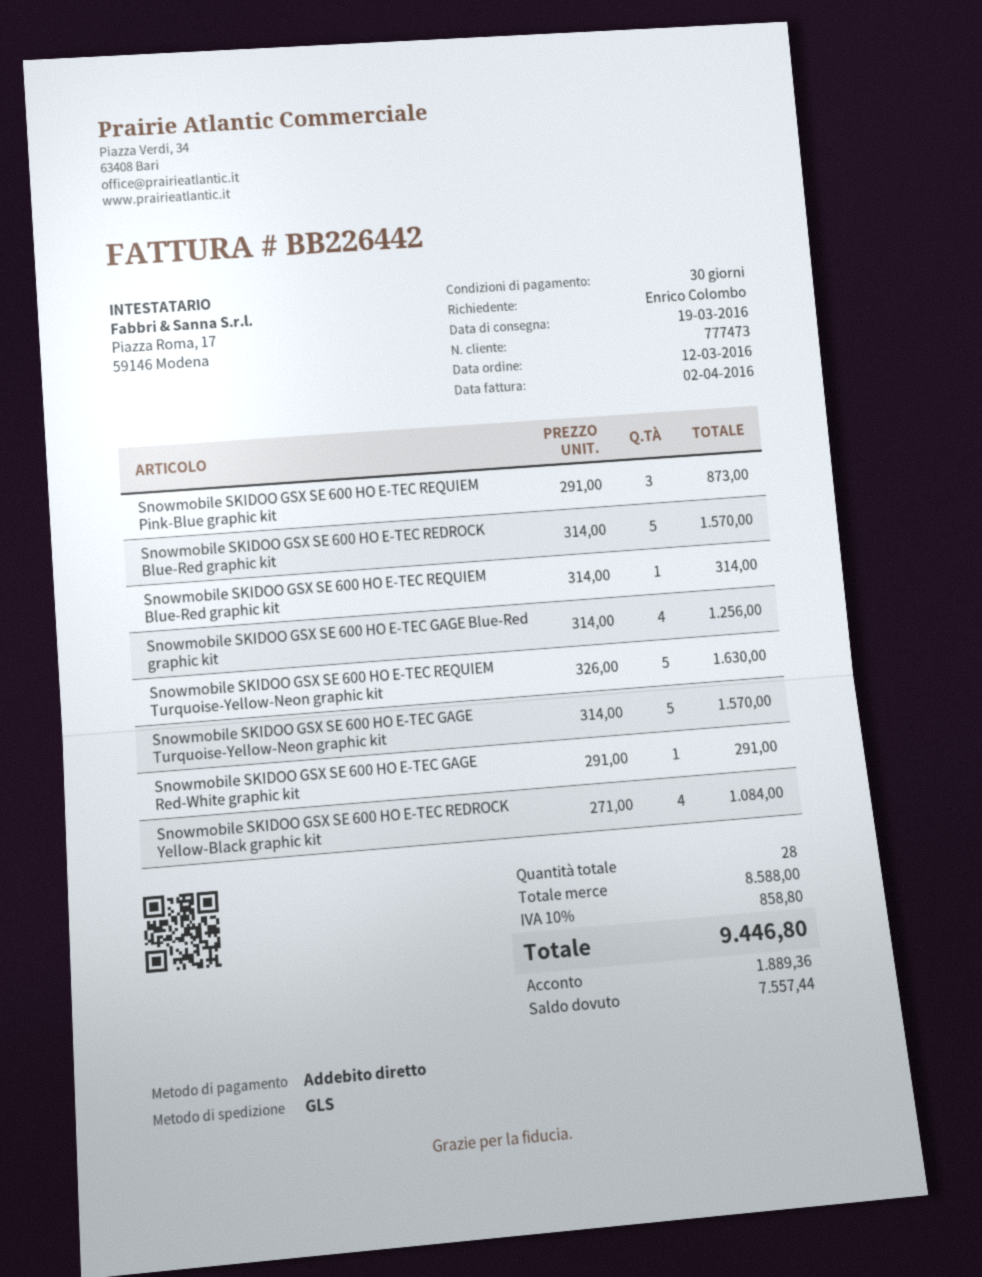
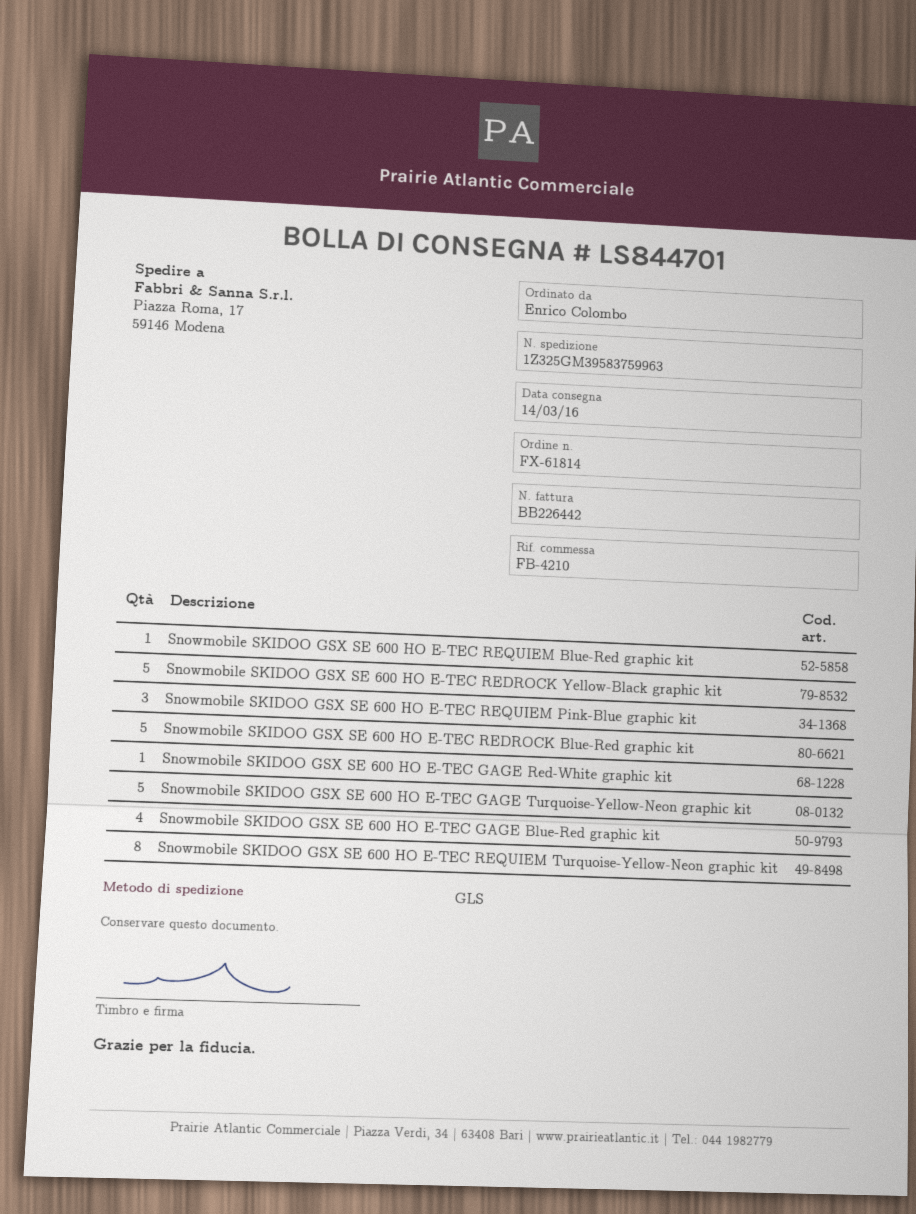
delivery date: 2016-03-19 -> 2016-03-14
Snowmobile SKIDOO GSX SE 600 HO E-TEC REQUIEM Turquoise-Yellow-Neon graphic kit: 5 -> 8
Snowmobile SKIDOO GSX SE 600 HO E-TEC REDROCK Yellow-Black graphic kit: 4 -> 5

